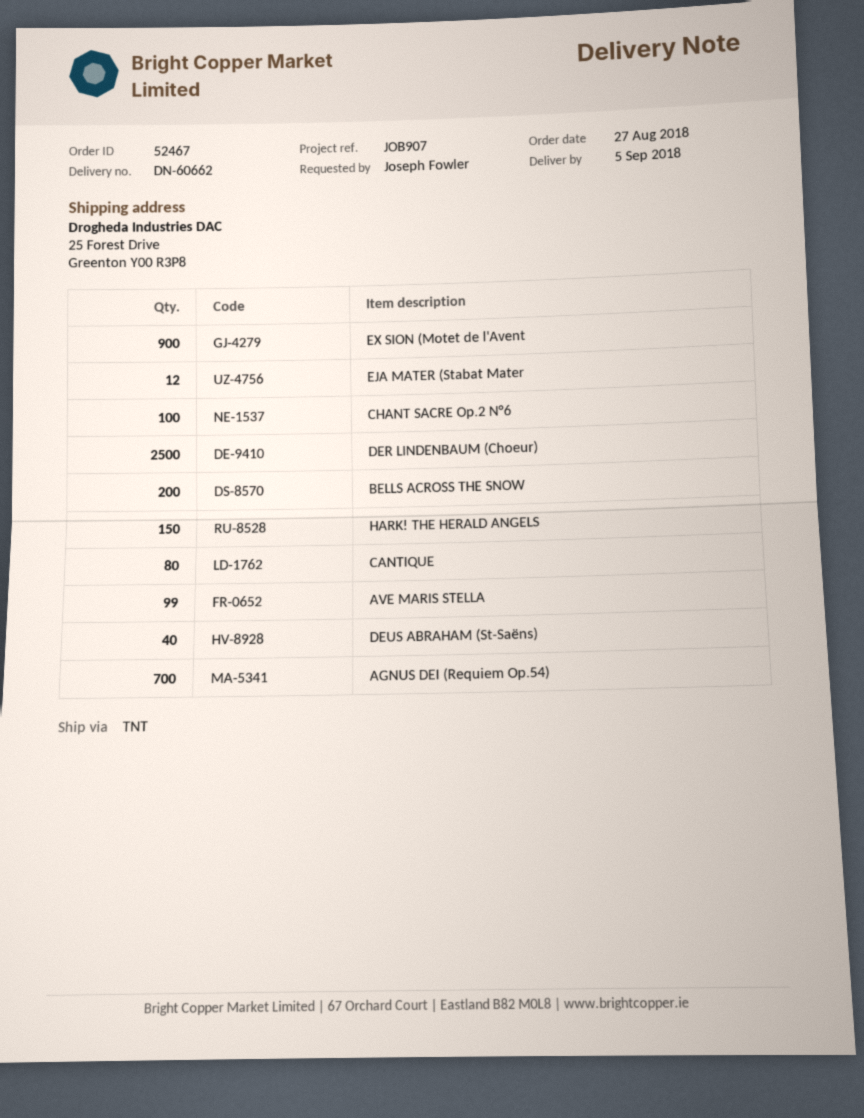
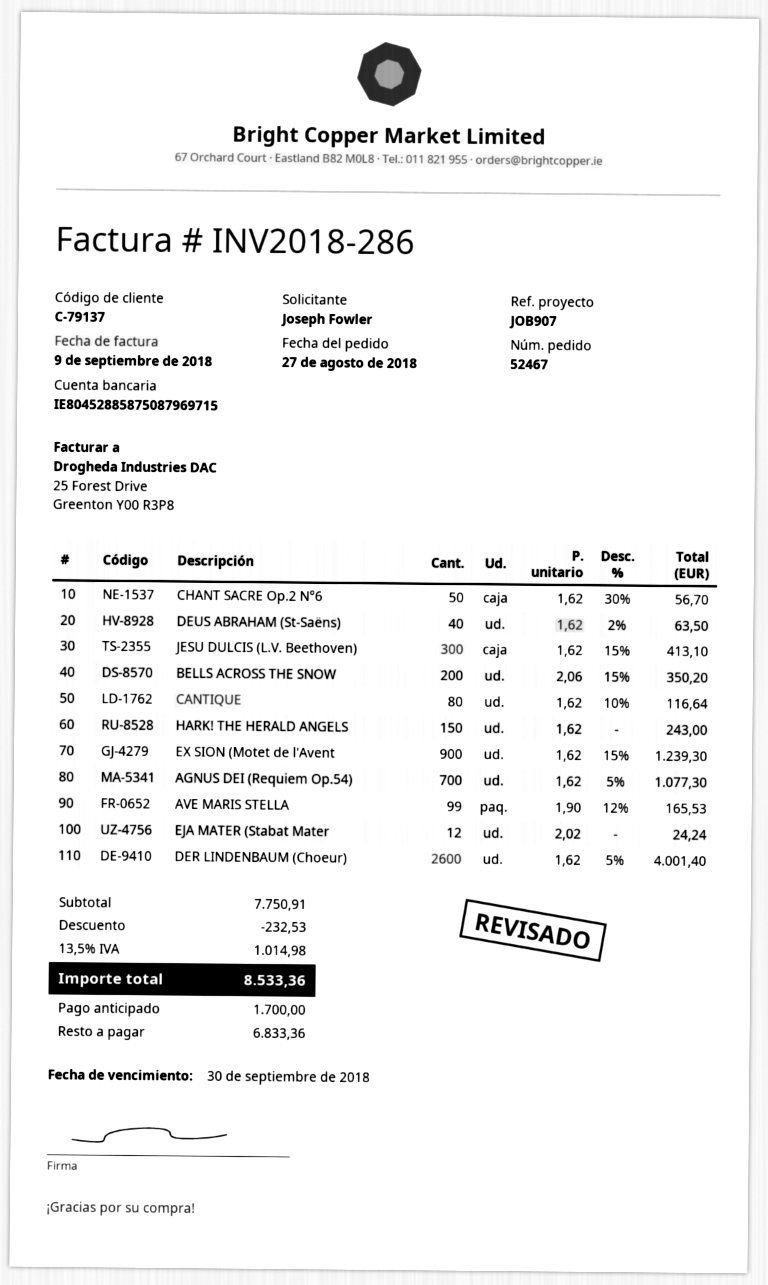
CHANT SACRE Op.2 N°6: 100 -> 50
DER LINDENBAUM (Choeur): 2500 -> 2600
JESU DULCIS (L.V. Beethoven): none -> 300

